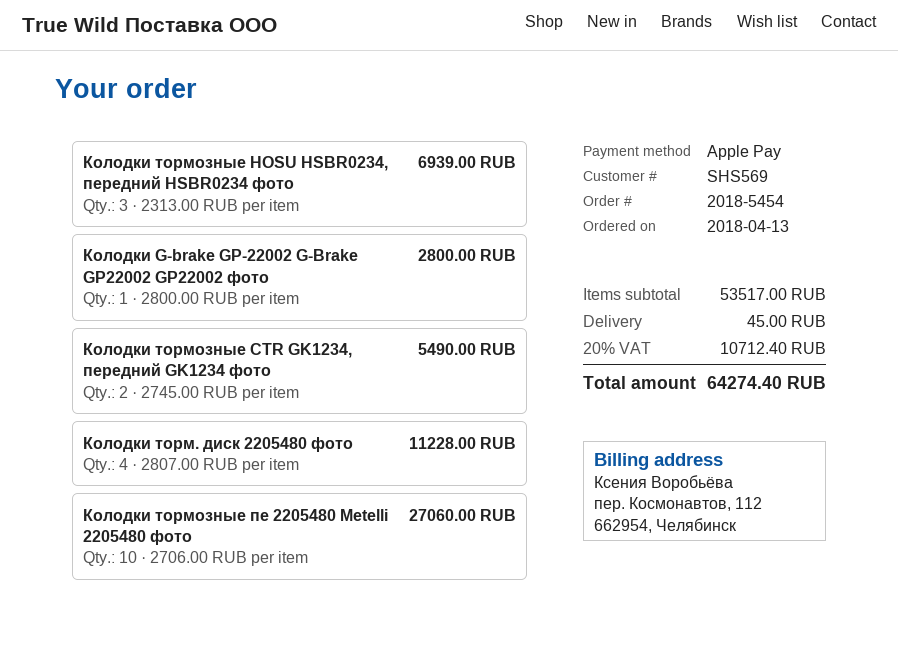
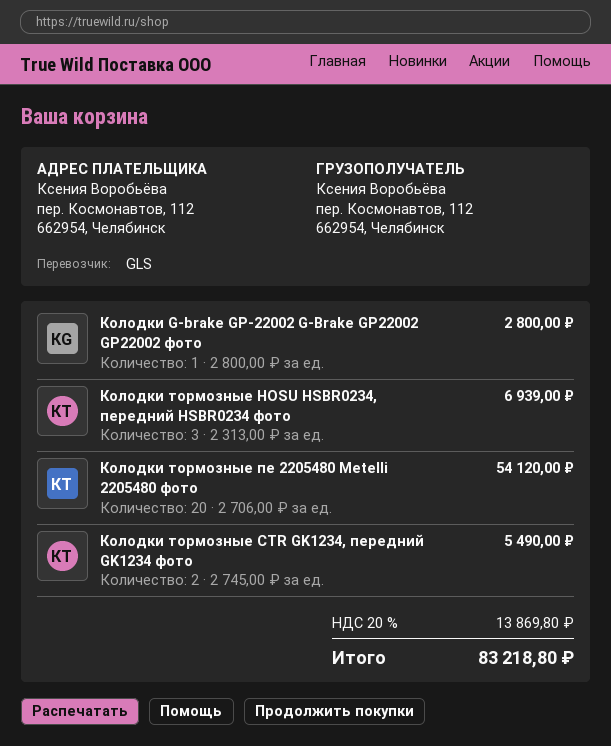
Колодки торм. диск 2205480 фото: 4 x 2807.00 = 11228.00 -> none
Колодки тормозные пе 2205480 Metelli 2205480 фото: 10 x 2706.00 = 27060.00 -> 20 x 2706.00 = 54120.00
shipping: 45.00 -> none
tax: 20% = 10712.40 -> 20% = 13869.80
total: 64274.40 -> 83218.80

